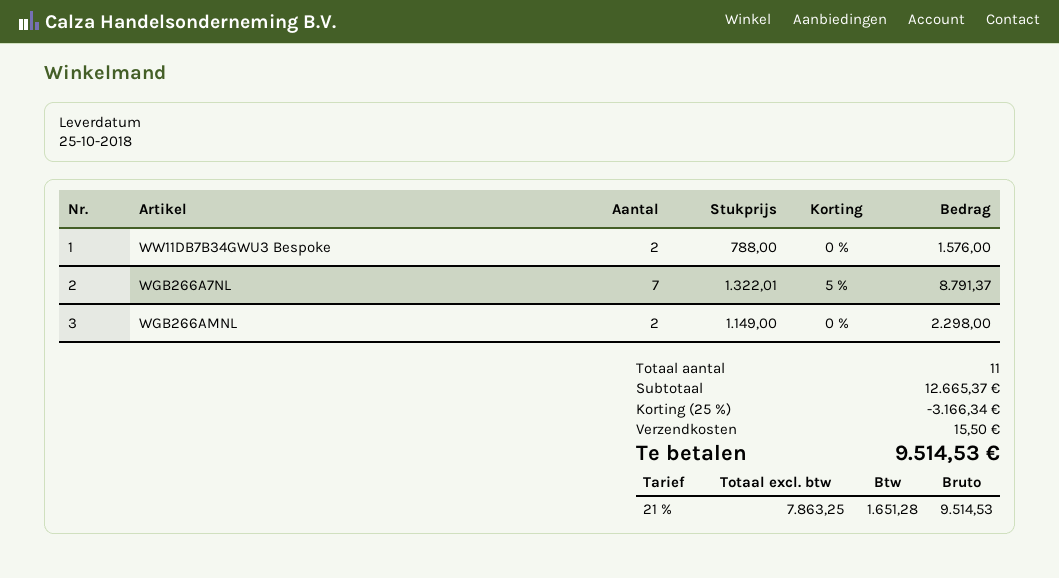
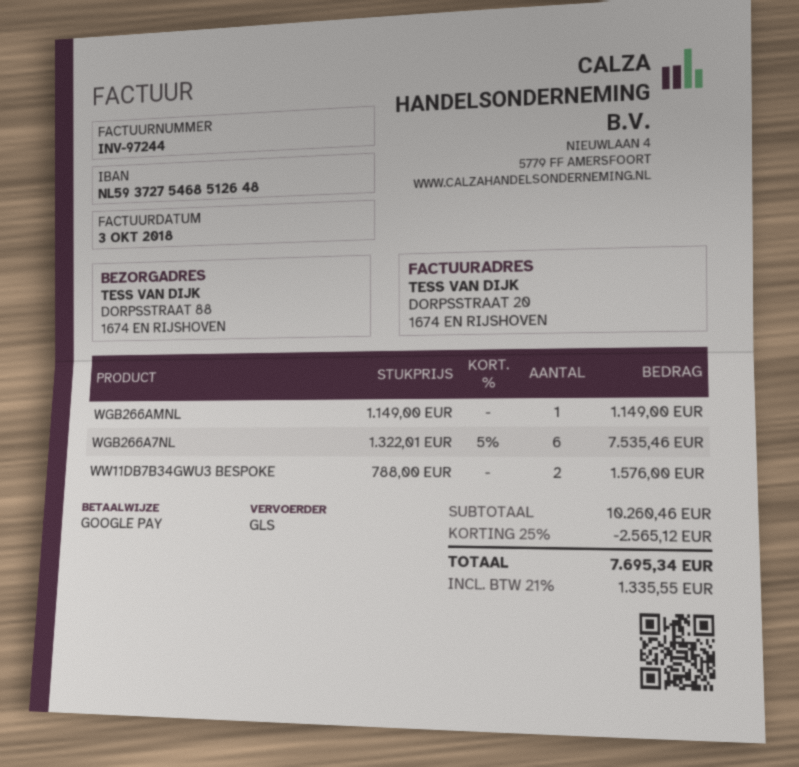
WGB266A7NL: 7 x 1322.01 - 5% = 8791.37 -> 6 x 1322.01 - 5% = 7535.46
WGB266AMNL: 2 x 1149.00 = 2298.00 -> 1 x 1149.00 = 1149.00
subtotal: 12665.37 -> 10260.46
discount: 25% = 3166.34 -> 25% = 2565.12
shipping: 15.50 -> none
tax: 21% = 1651.28 -> 21% = 1335.55
total: 9514.53 -> 7695.34

